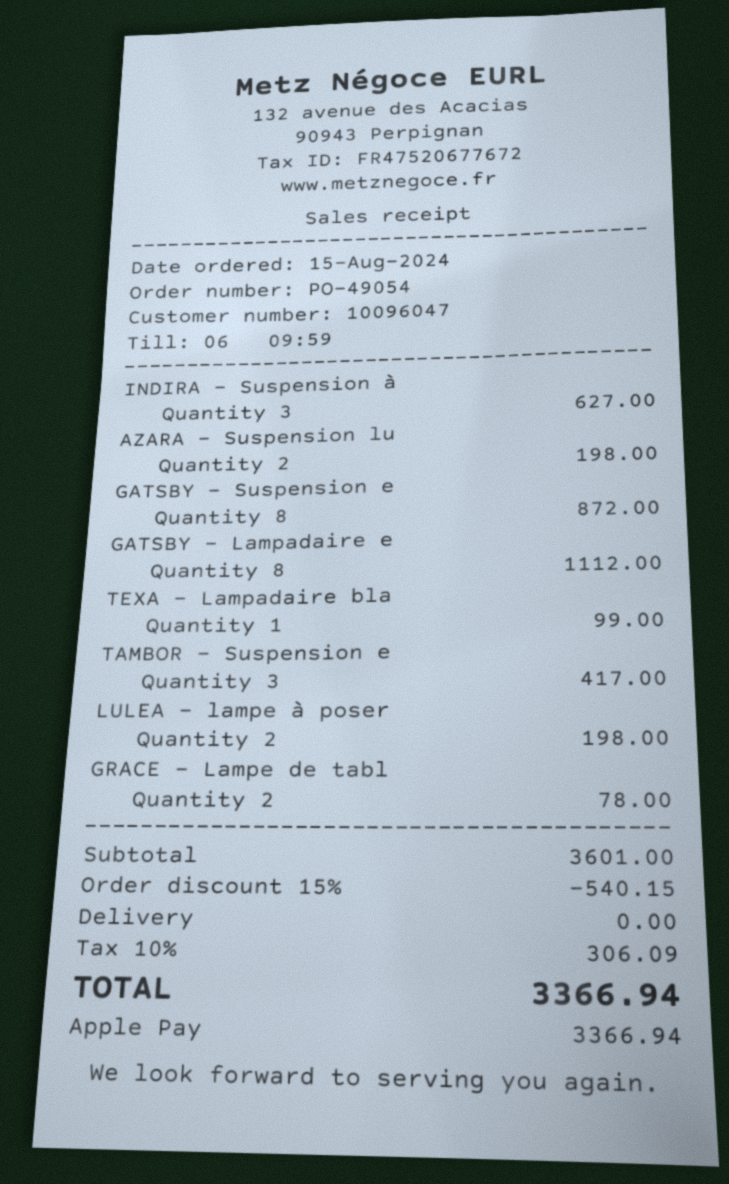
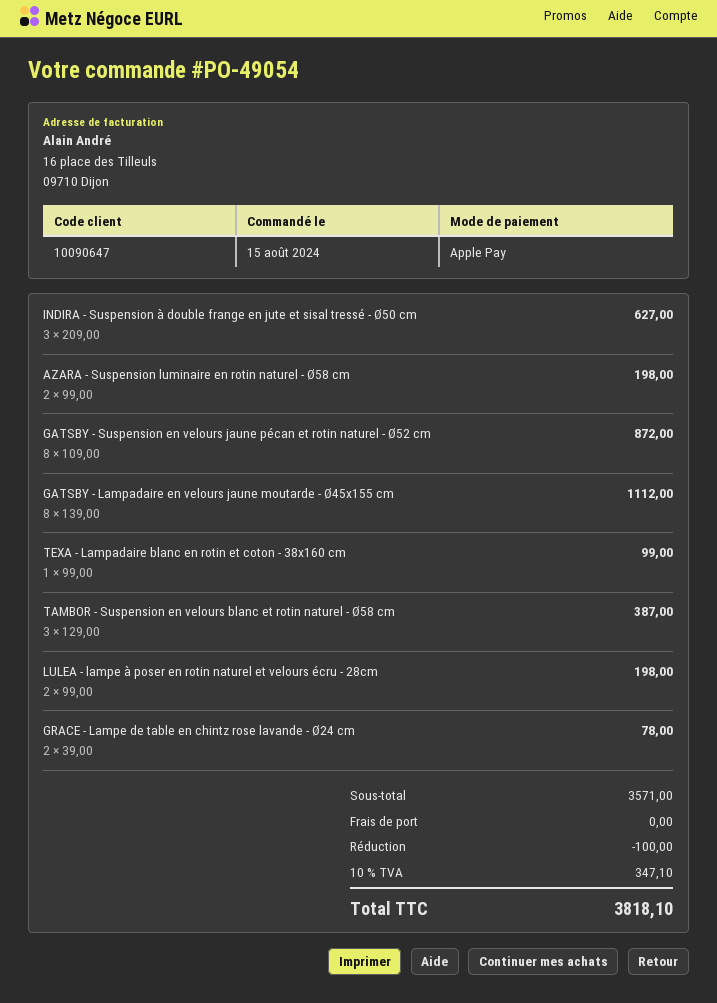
customer number: 10096047 -> 10090647
TAMBOR - Suspension e: 3 for 417.00 -> 3 for 387.00
subtotal: 3601.00 -> 3571.00
discount: 540.15 -> 100.00
tax: 10% = 306.09 -> 10% = 347.10
total: 3366.94 -> 3818.10

